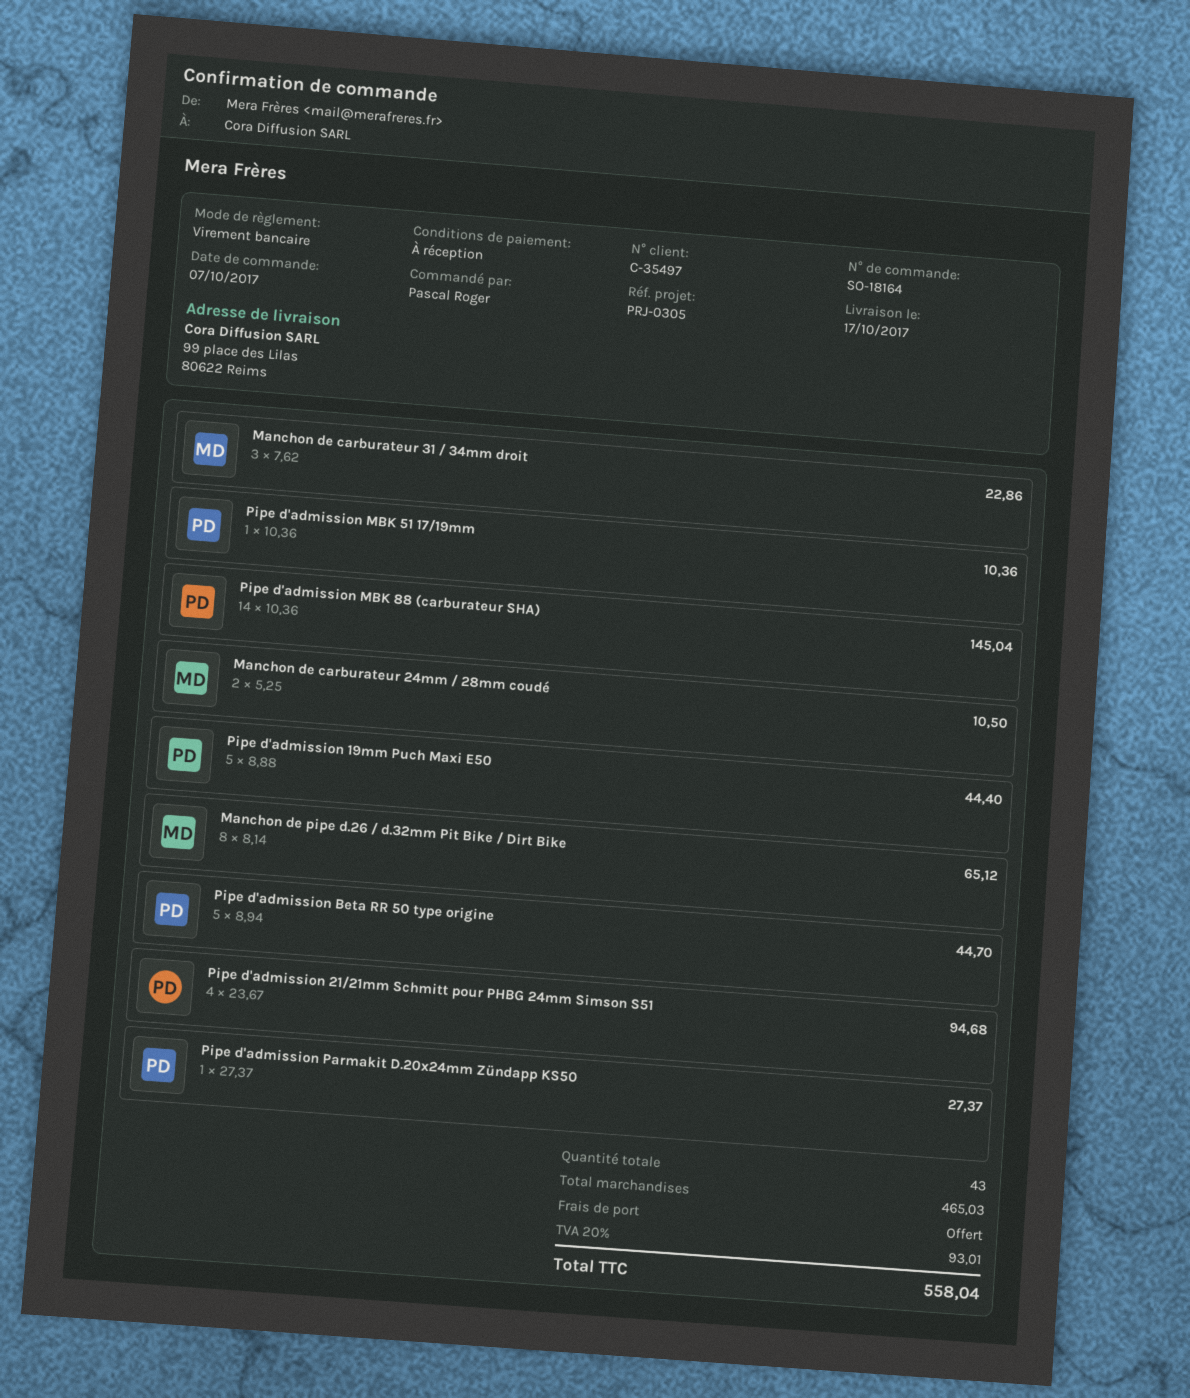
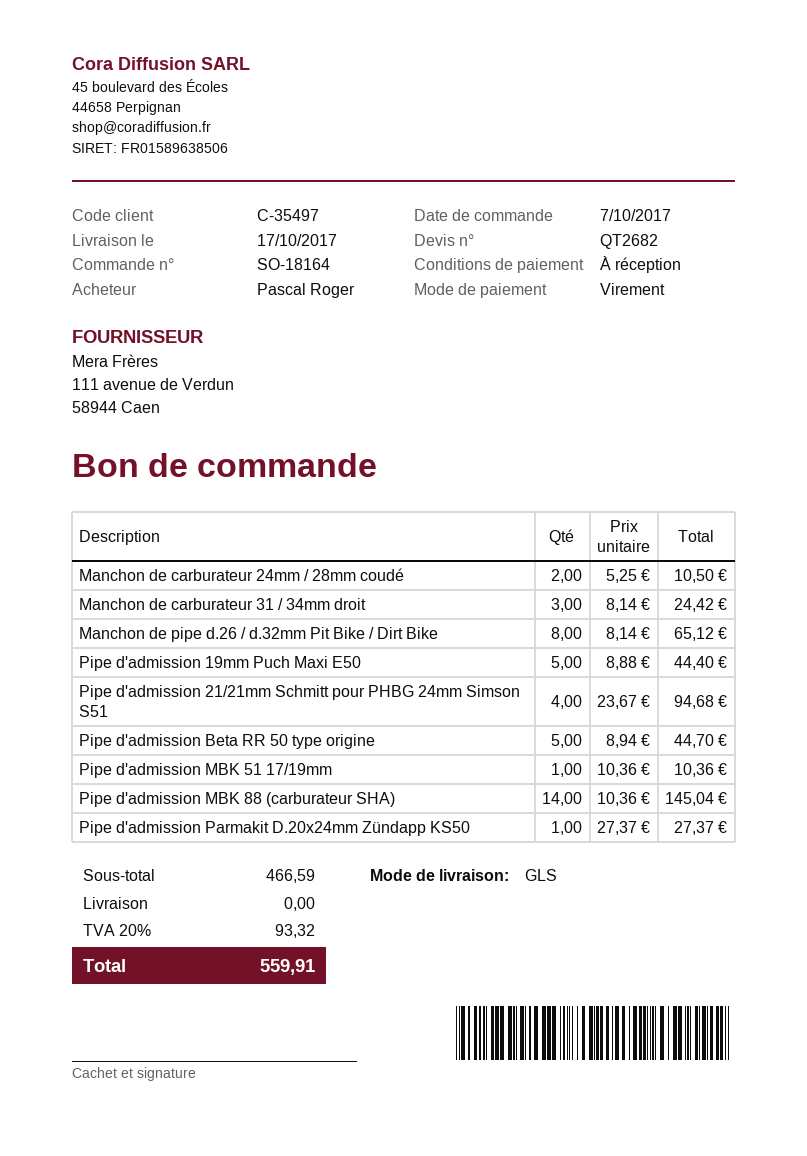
Manchon de carburateur 31 / 34mm droit: 3 x 7.62 = 22.86 -> 3 x 8.14 = 24.42
subtotal: 465.03 -> 466.59
tax: 20% = 93.01 -> 20% = 93.32
total: 558.04 -> 559.91

